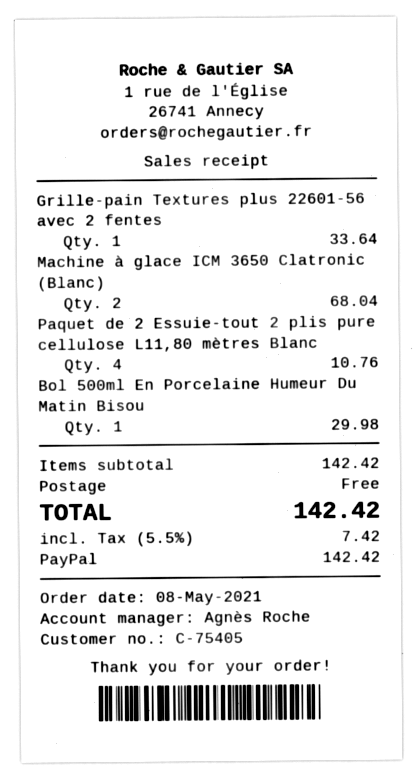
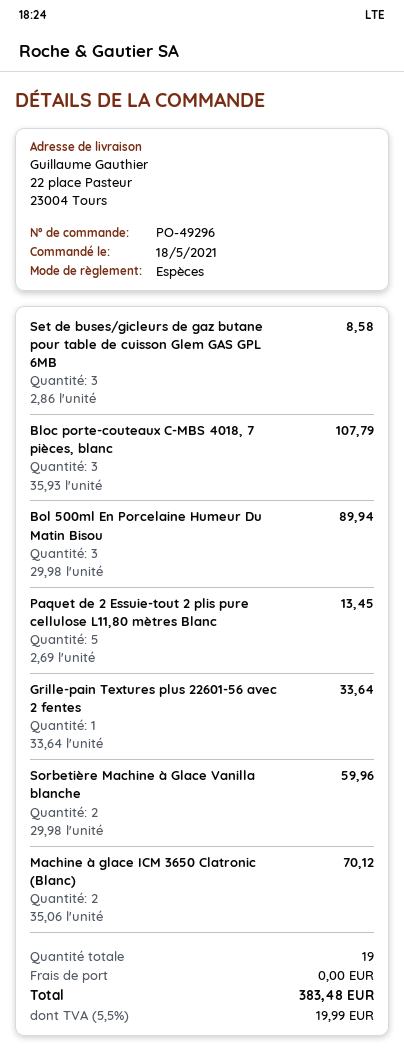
order date: 2021-05-08 -> 2021-05-18
payment method: PayPal -> cash
Machine à glace ICM 3650 Clatronic (Blanc): 2 for 68.04 -> 2 for 70.12
Paquet de 2 Essuie-tout 2 plis pure cellulose L11,80 mètres Blanc: 4 for 10.76 -> 5 for 13.45
Bol 500ml En Porcelaine Humeur Du Matin Bisou: 1 for 29.98 -> 3 for 89.94
Set de buses/gicleurs de gaz butane pour table de cuisson Glem GAS GPL 6MB: none -> 3 for 8.58
Bloc porte-couteaux C-MBS 4018, 7 pièces, blanc: none -> 3 for 107.79
Sorbetière Machine à Glace Vanilla blanche: none -> 2 for 59.96
tax: 5.5% = 7.42 -> 5.5% = 19.99
total: 142.42 -> 383.48

